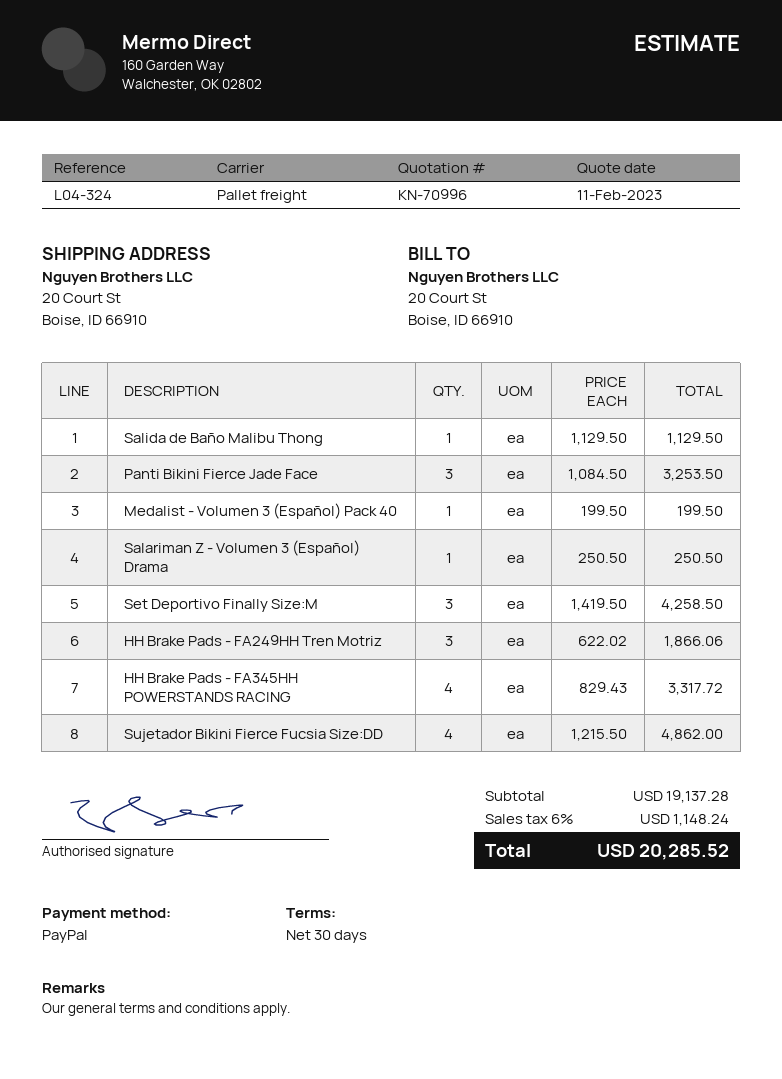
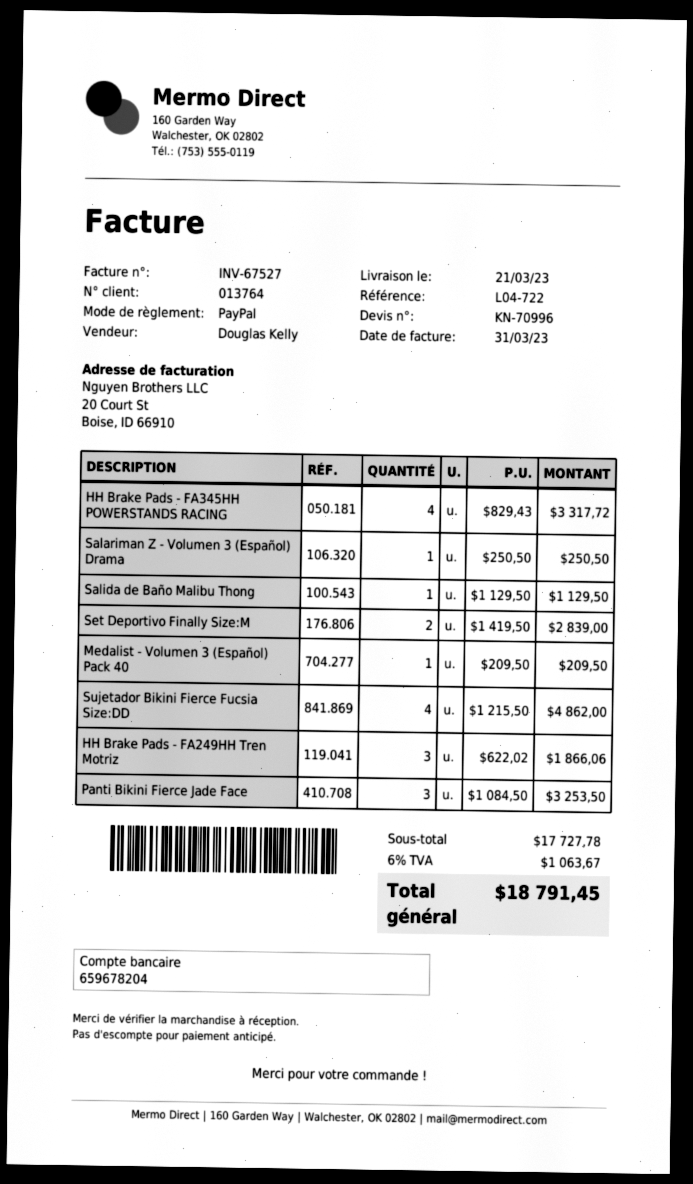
reference: L04-324 -> L04-722
Medalist - Volumen 3 (Español) Pack 40: 1 x 199.50 = 199.50 -> 1 x 209.50 = 209.50
Set Deportivo Finally Size:M: 3 x 1419.50 = 4258.50 -> 2 x 1419.50 = 2839.00
subtotal: 19137.28 -> 17727.78
tax: 6% = 1148.24 -> 6% = 1063.67
total: 20285.52 -> 18791.45

